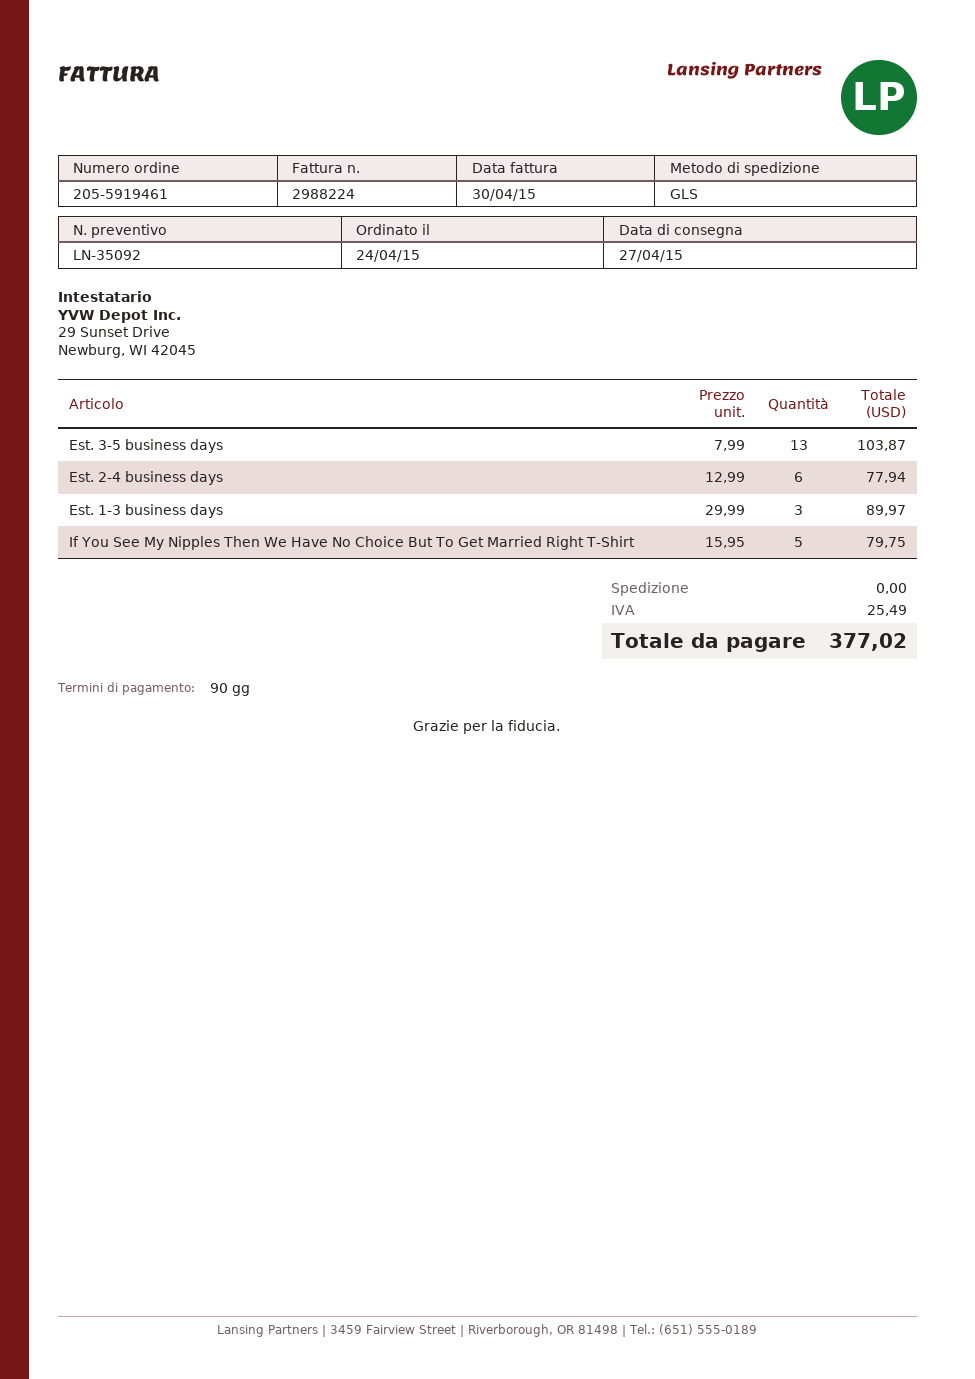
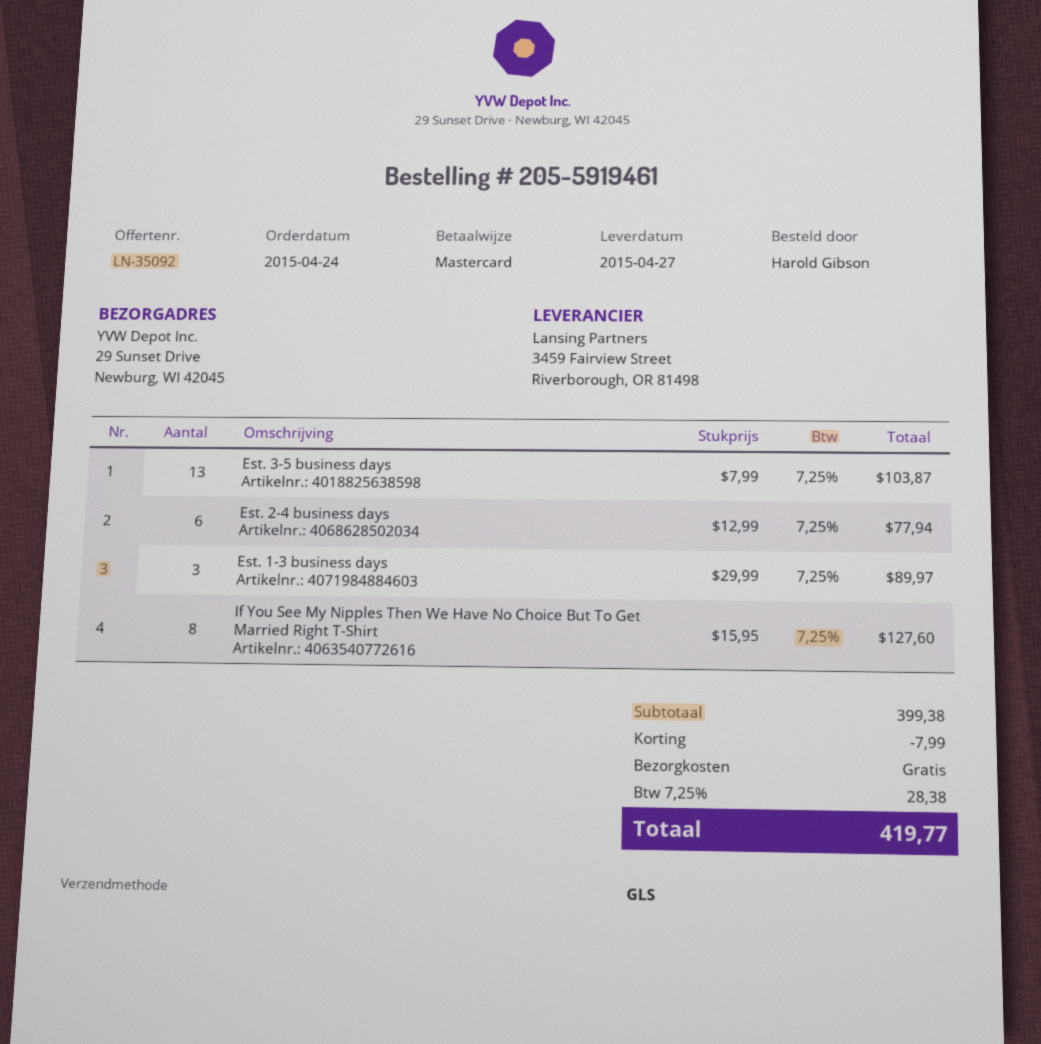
If You See My Nipples Then We Have No Choice But To Get Married Right T-Shirt: 5 x 15.95 = 79.75 -> 8 x 15.95 = 127.60
discount: none -> 7.99
tax: 25.49 -> 28.38
total: 377.02 -> 419.77

